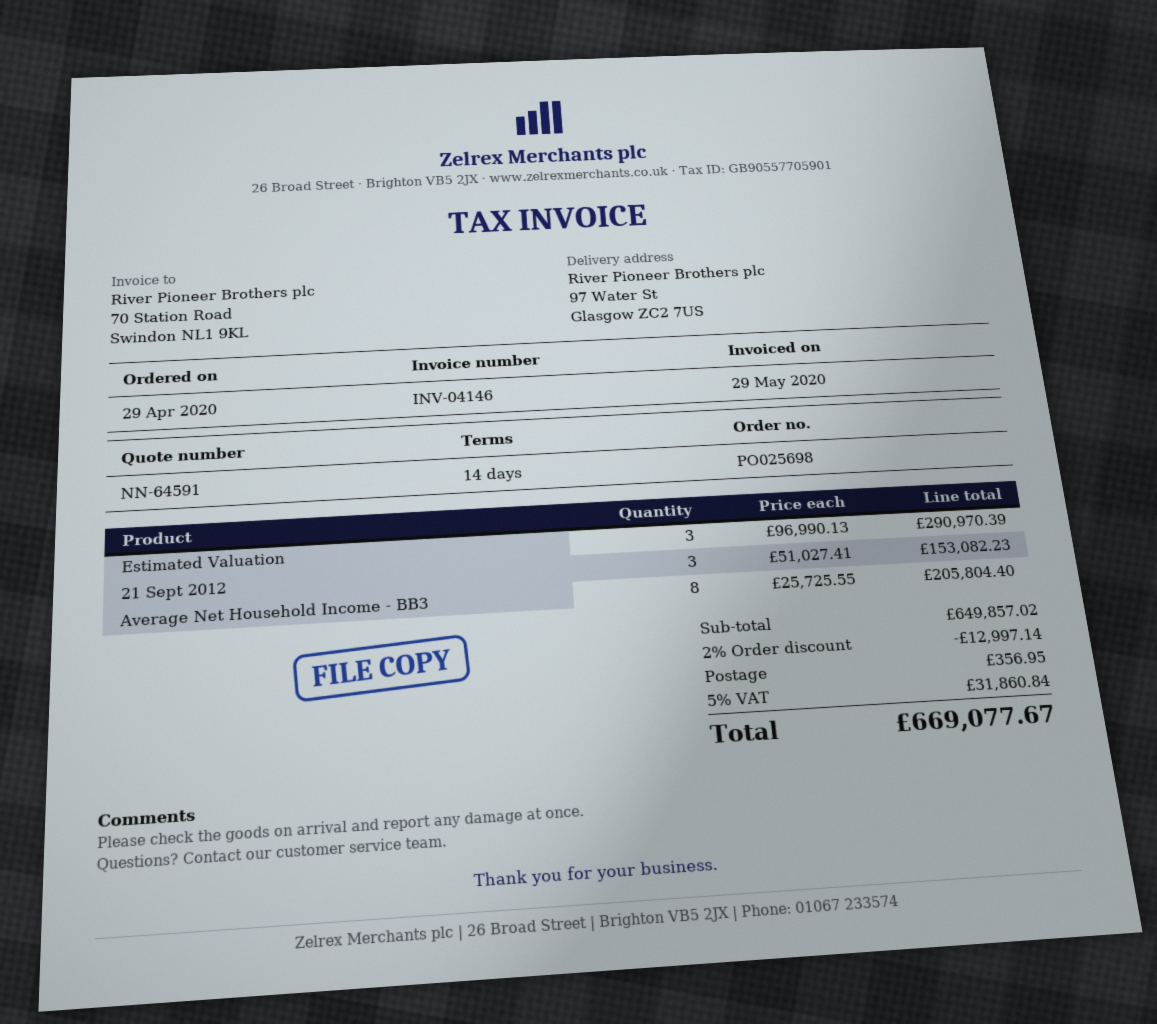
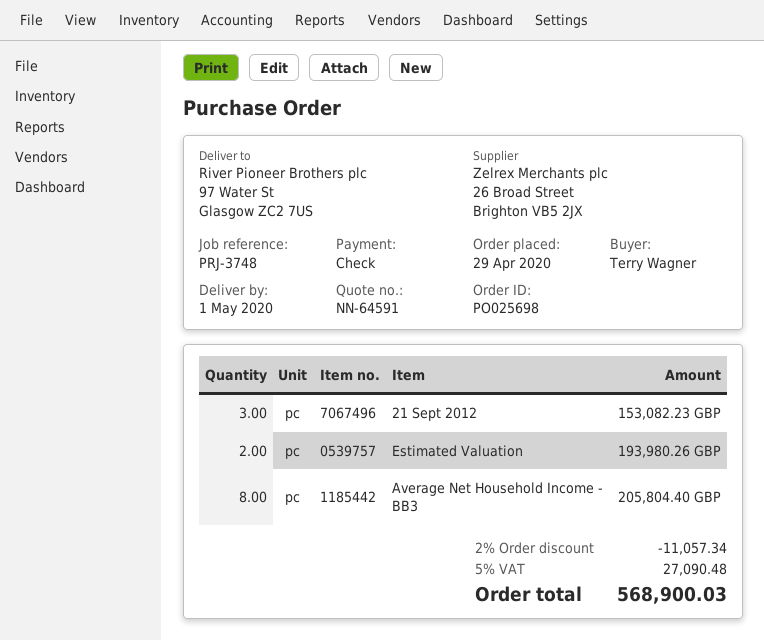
Estimated Valuation: 3 for 290970.39 -> 2 for 193980.26
discount: 2% = 12997.14 -> 2% = 11057.34
shipping: 356.95 -> none
tax: 5% = 31860.84 -> 5% = 27090.48
total: 669077.67 -> 568900.03

